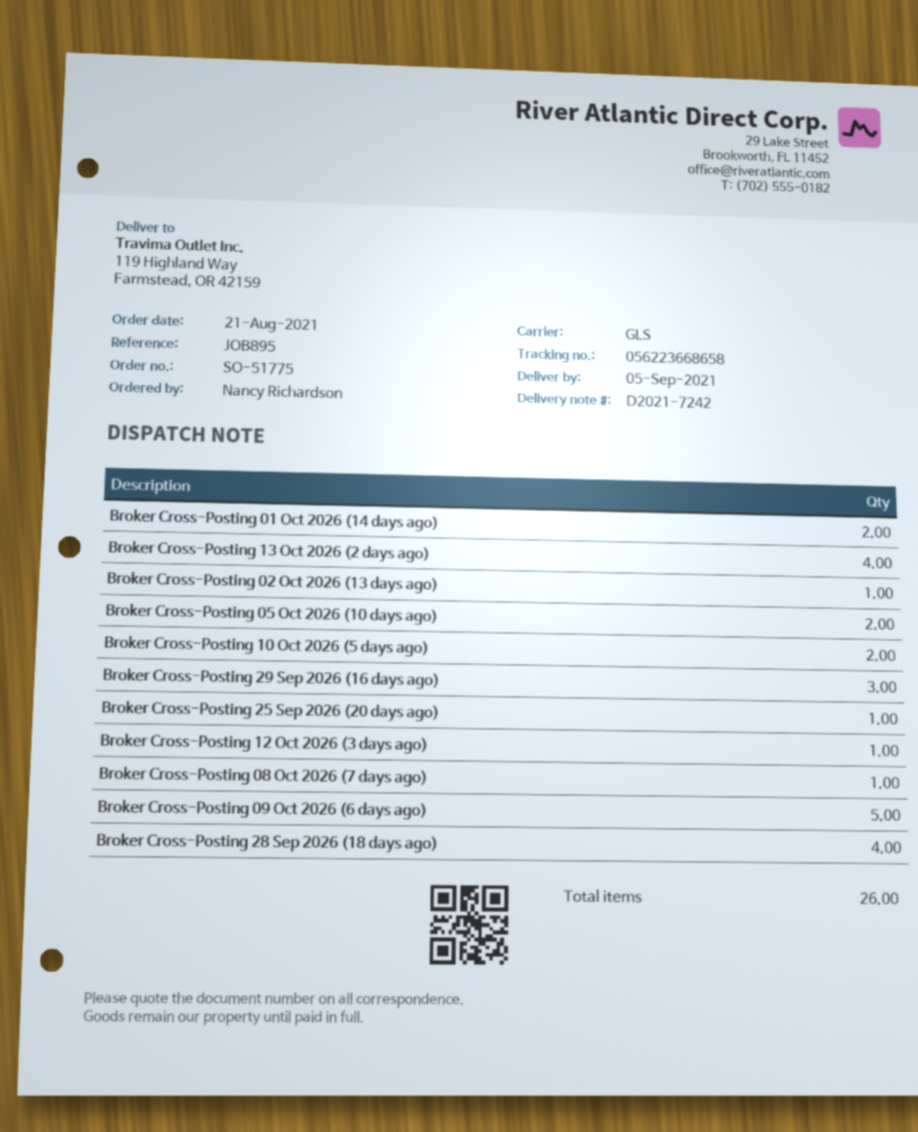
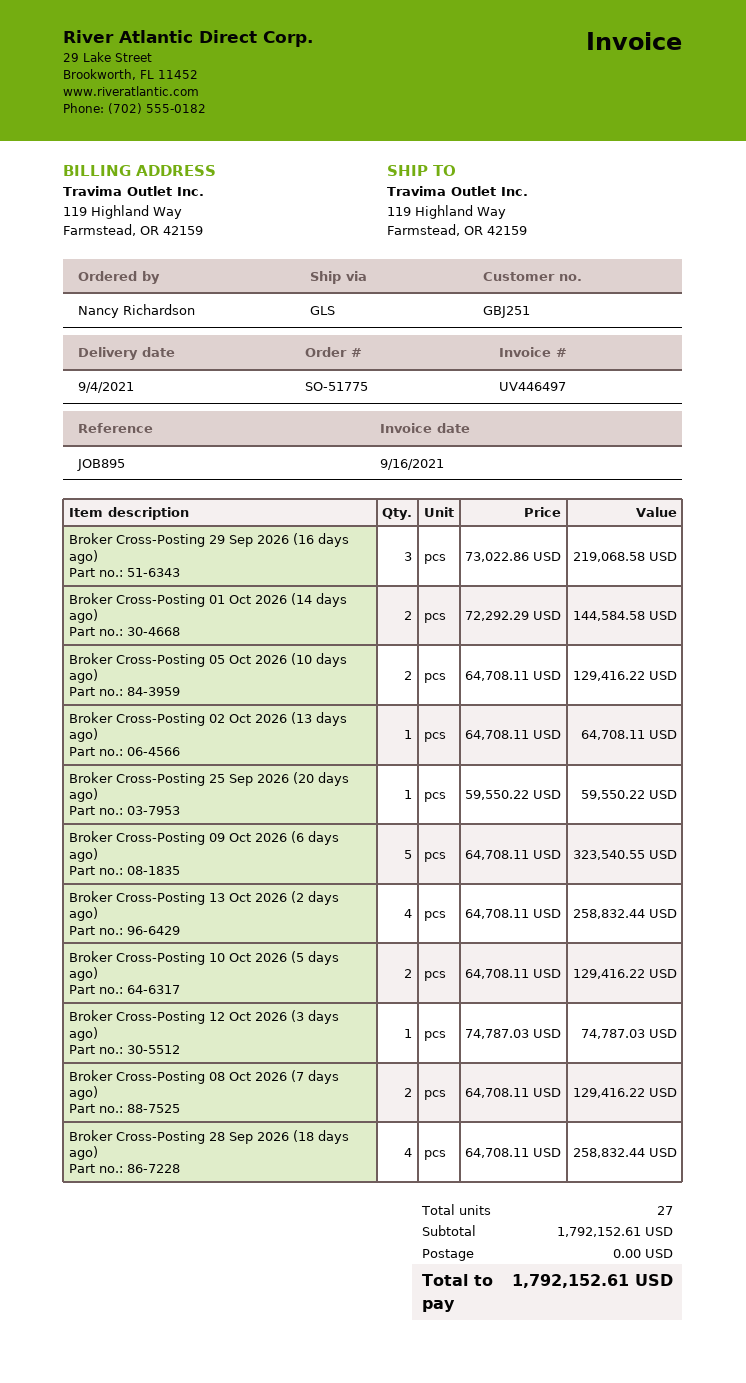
delivery date: 2021-09-05 -> 2021-09-04
Broker Cross-Posting 08 Oct 2026 (7 days ago): 1 -> 2
total quantity: 26 -> 27

